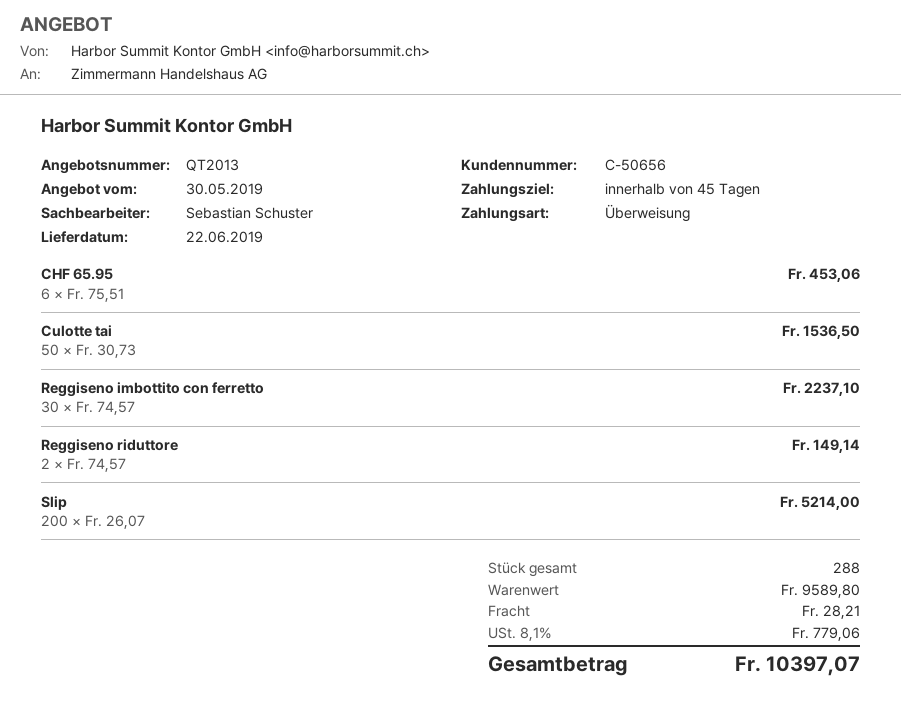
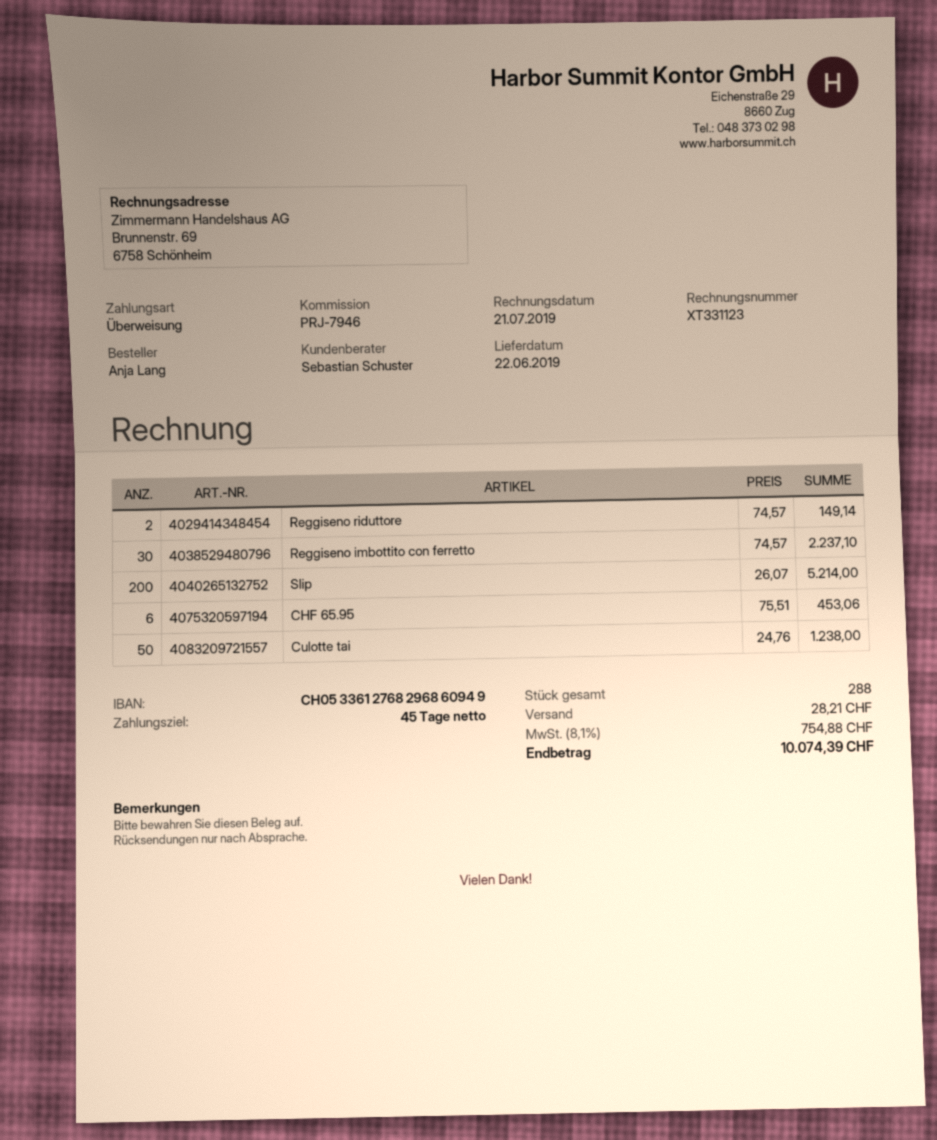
Culotte tai: 50 x 30.73 = 1536.50 -> 50 x 24.76 = 1238.00
tax: 8.1% = 779.06 -> 8.1% = 754.88
total: 10397.07 -> 10074.39

